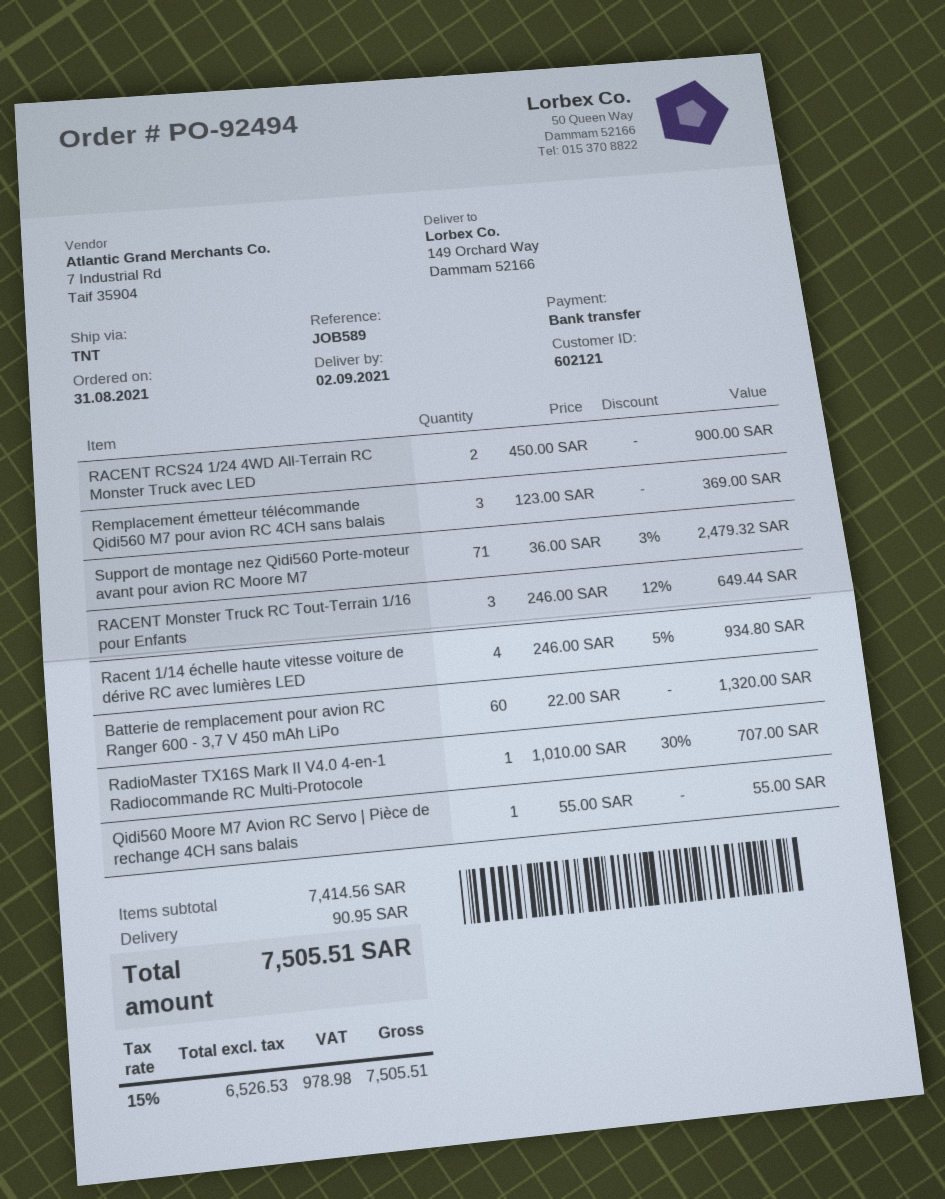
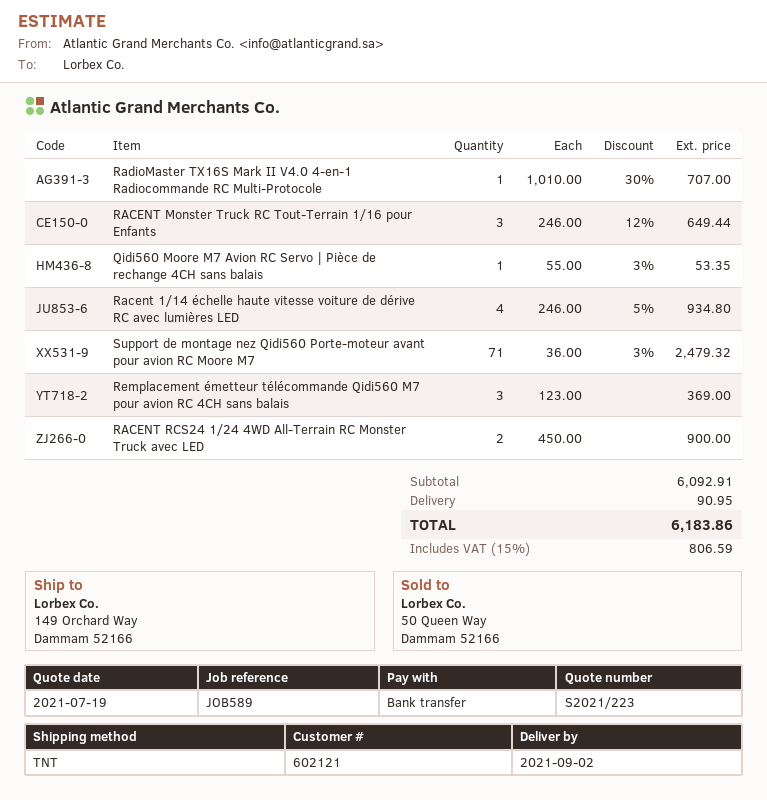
Batterie de remplacement pour avion RC Ranger 600 - 3,7 V 450 mAh LiPo: 60 x 22.00 = 1320.00 -> none
Qidi560 Moore M7 Avion RC Servo | Pièce de rechange 4CH sans balais: 1 x 55.00 = 55.00 -> 1 x 55.00 - 3% = 53.35
subtotal: 7414.56 -> 6092.91
tax: 15% = 978.98 -> 15% = 806.59
total: 7505.51 -> 6183.86

